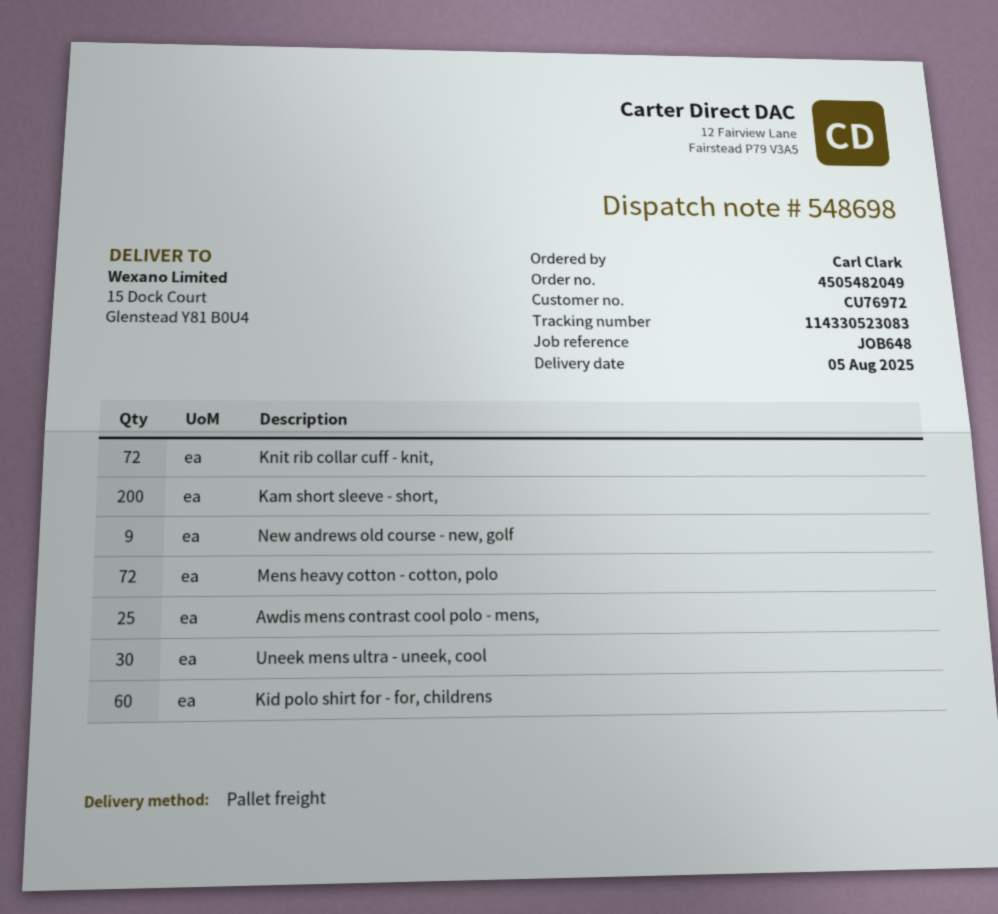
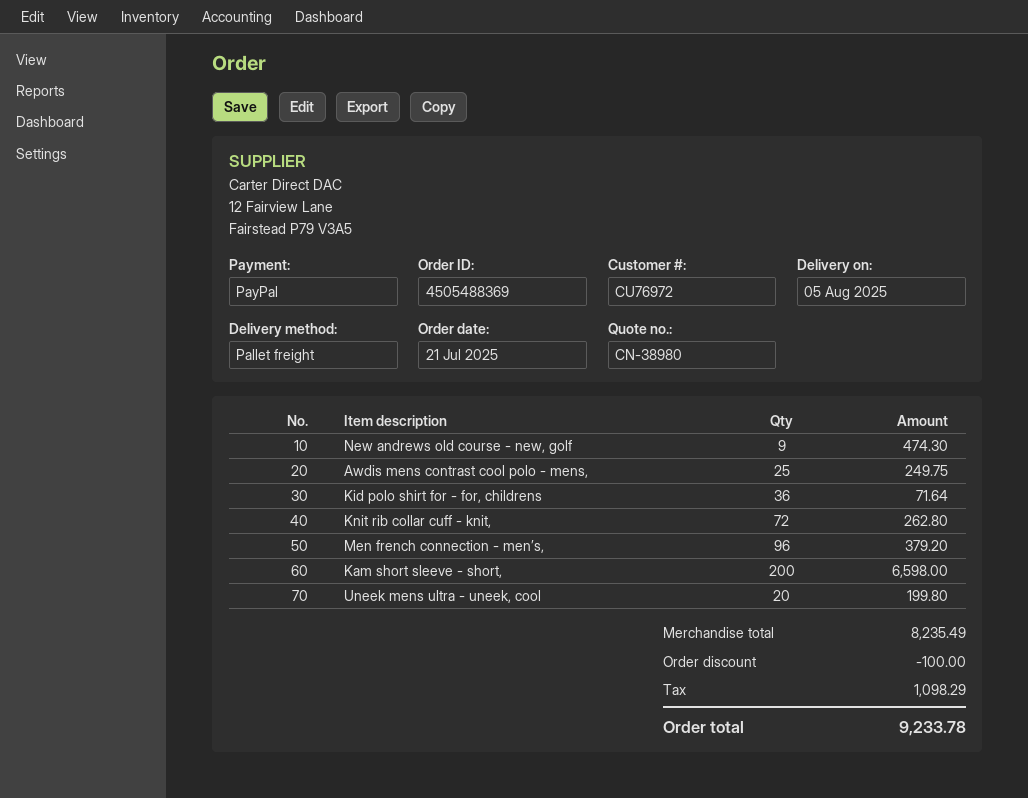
order number: 4505482049 -> 4505488369
Mens heavy cotton - cotton, polo: 72 -> none
Uneek mens ultra - uneek, cool: 30 -> 20
Kid polo shirt for - for, childrens: 60 -> 36
Men french connection - men’s,: none -> 96

